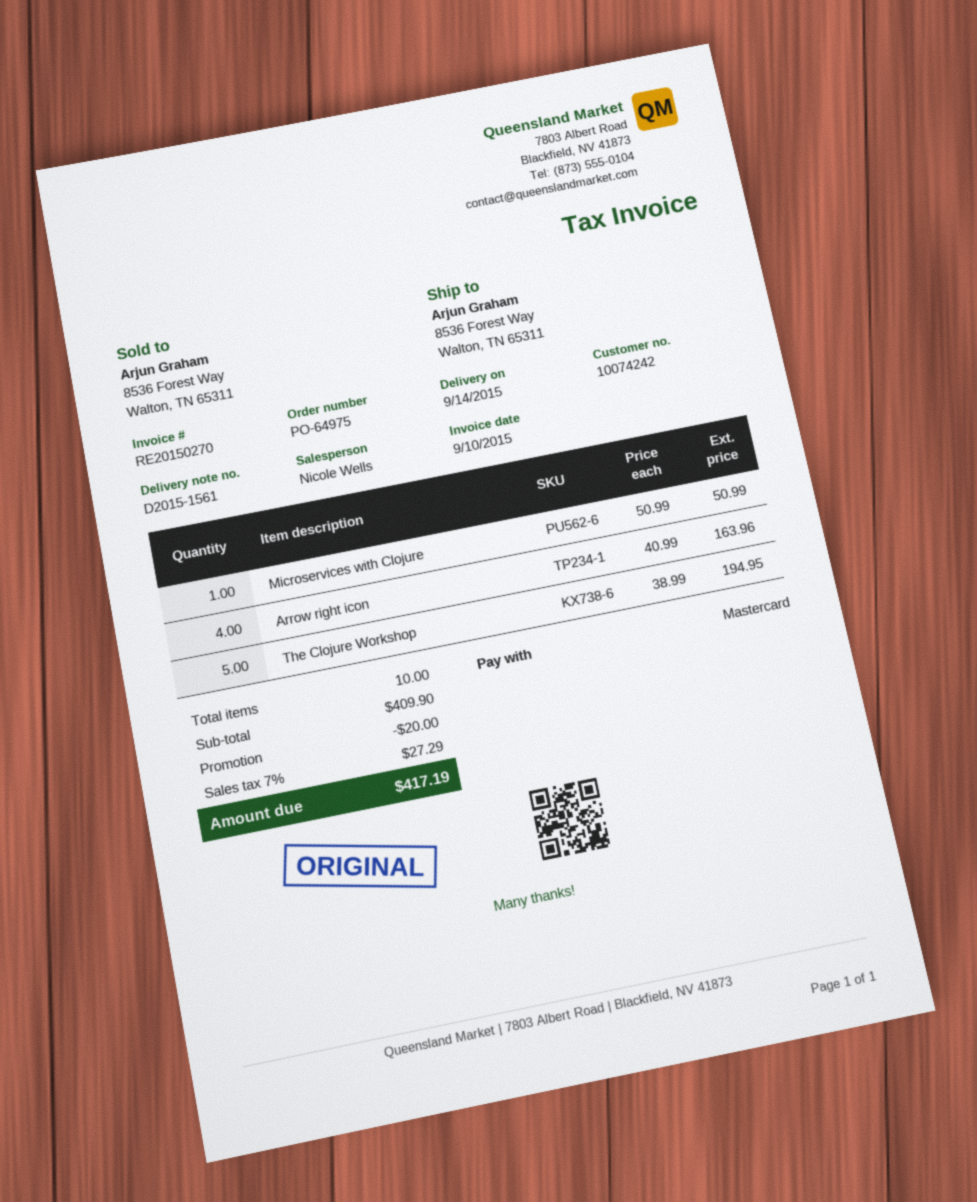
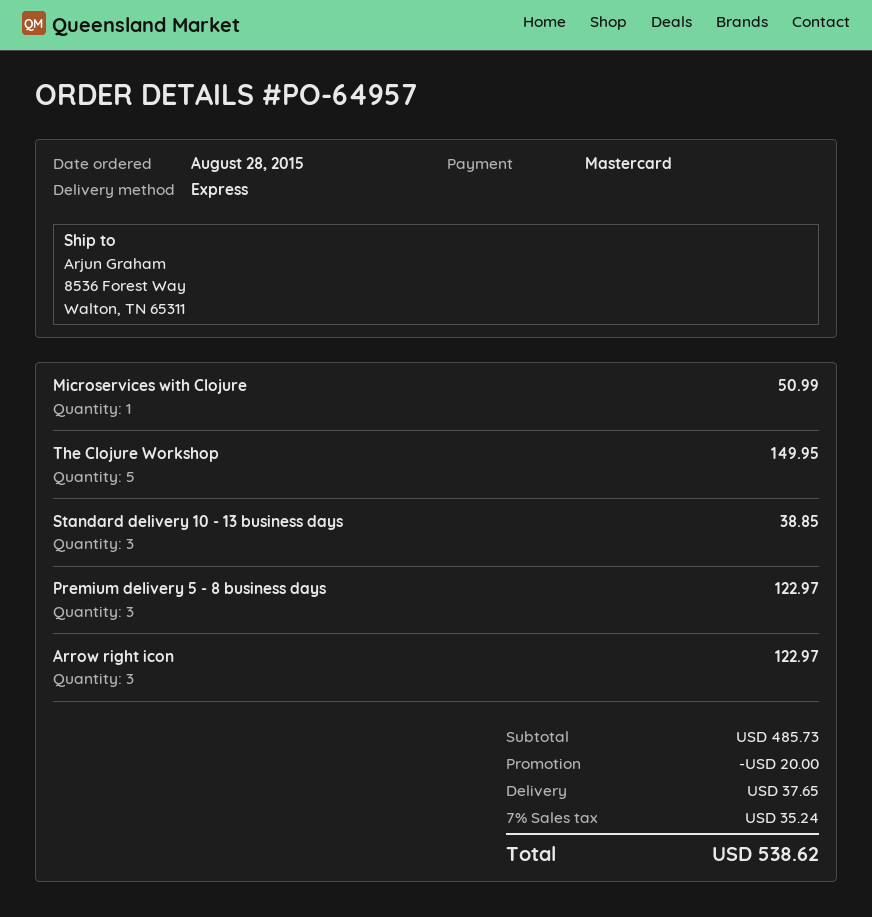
order number: PO-64975 -> PO-64957
Arrow right icon: 4 for 163.96 -> 3 for 122.97
The Clojure Workshop: 5 for 194.95 -> 5 for 149.95
Standard delivery 10 - 13 business days: none -> 3 for 38.85
Premium delivery 5 - 8 business days: none -> 3 for 122.97
subtotal: 409.90 -> 485.73
shipping: none -> 37.65
tax: 7% = 27.29 -> 7% = 35.24
total: 417.19 -> 538.62

